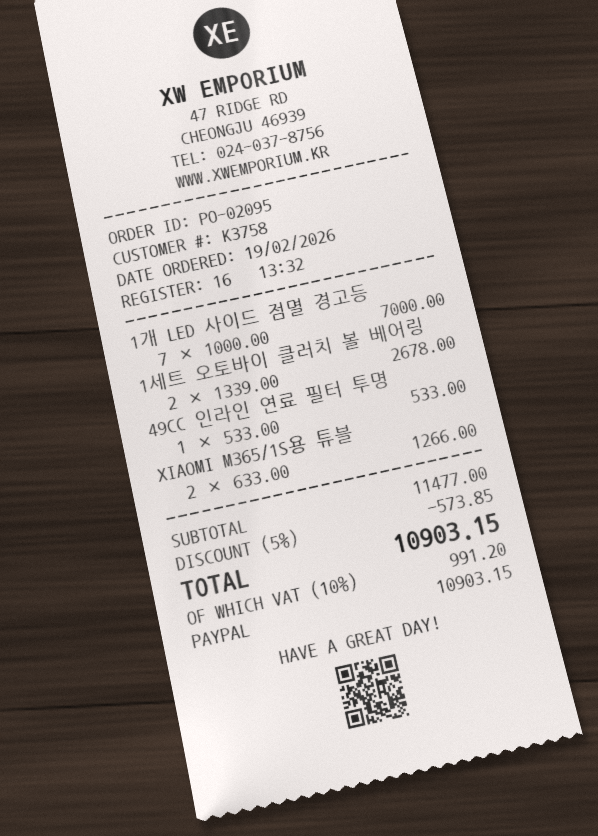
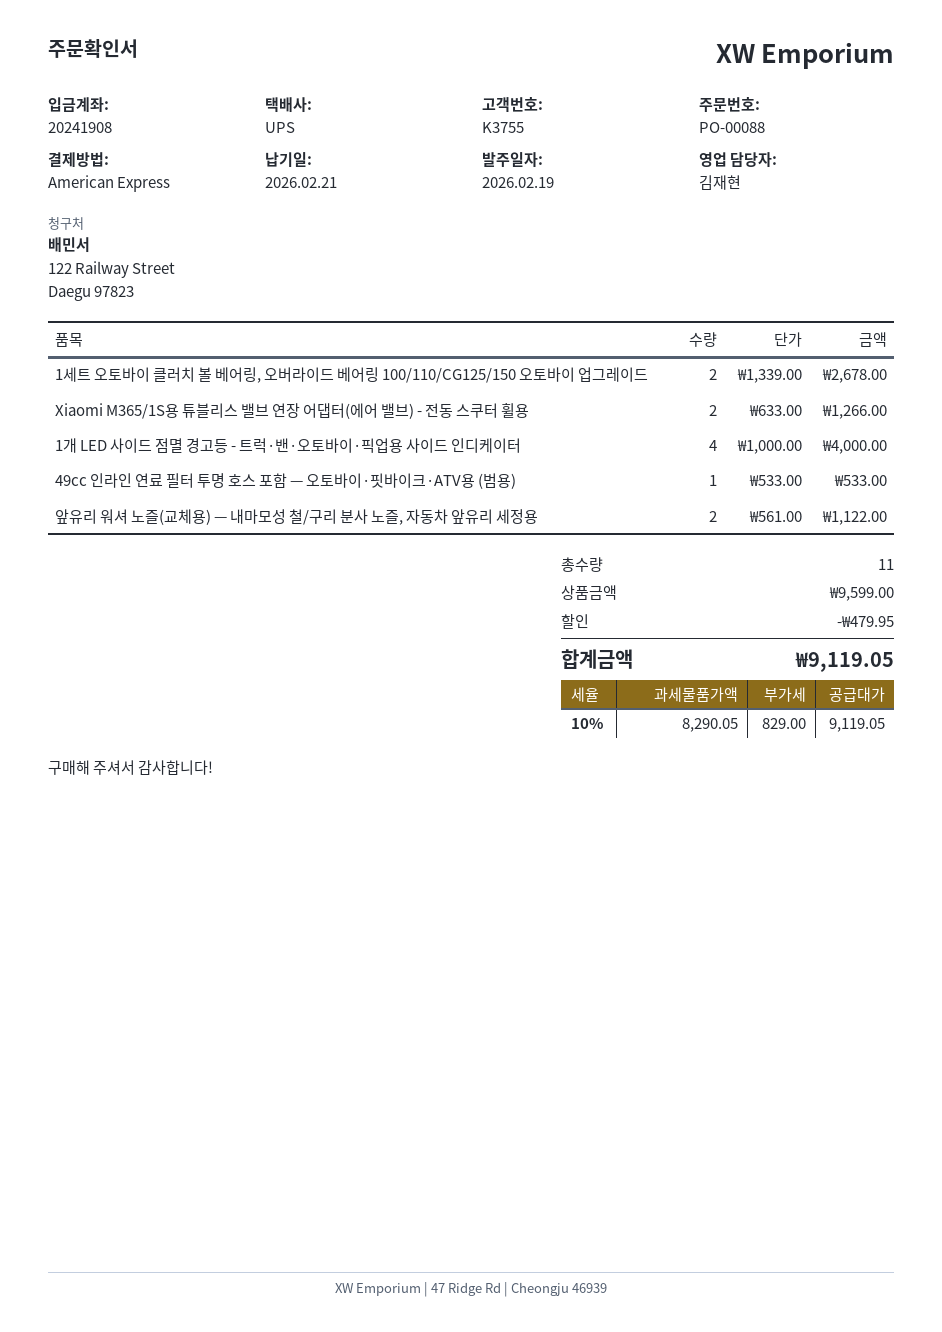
order number: PO-02095 -> PO-00088
customer number: K3758 -> K3755
payment method: PayPal -> American Express
1개 LED 사이드 점멸 경고등: 7 x 1000.00 = 7000.00 -> 4 x 1000.00 = 4000.00
앞유리 워셔 노즐(교체용) — 내마모성 철/구리 분사 노즐, 자동차 앞유리 세정용: none -> 2 x 561.00 = 1122.00
subtotal: 11477.00 -> 9599.00
discount: 573.85 -> 479.95
tax: 10% = 991.20 -> 10% = 829.00
total: 10903.15 -> 9119.05

